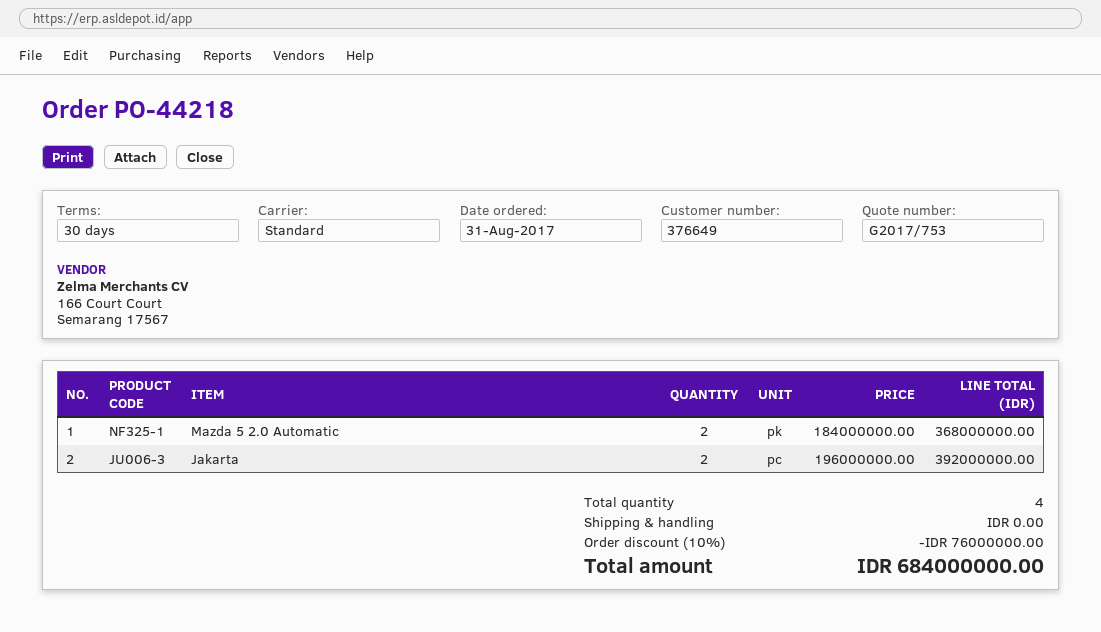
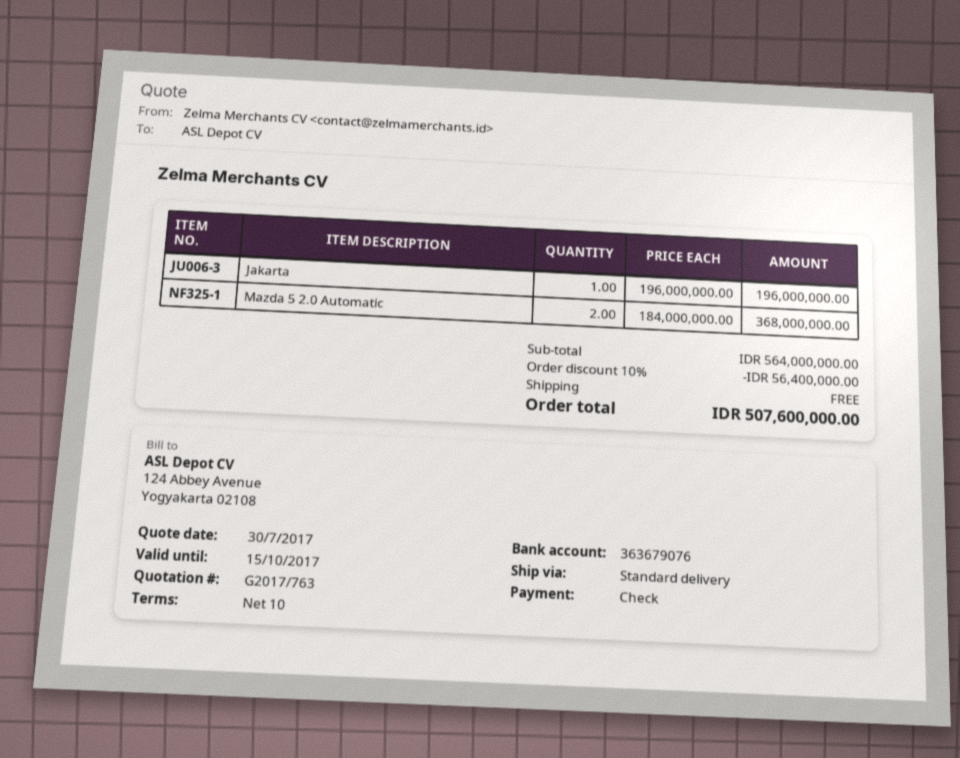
quote number: G2017/753 -> G2017/763
payment terms: 30 days -> 10 days
Jakarta: 2 x 196000000.00 = 392000000.00 -> 1 x 196000000.00 = 196000000.00
discount: 10% = 76000000.00 -> 10% = 56400000.00
total: 684000000.00 -> 507600000.00

